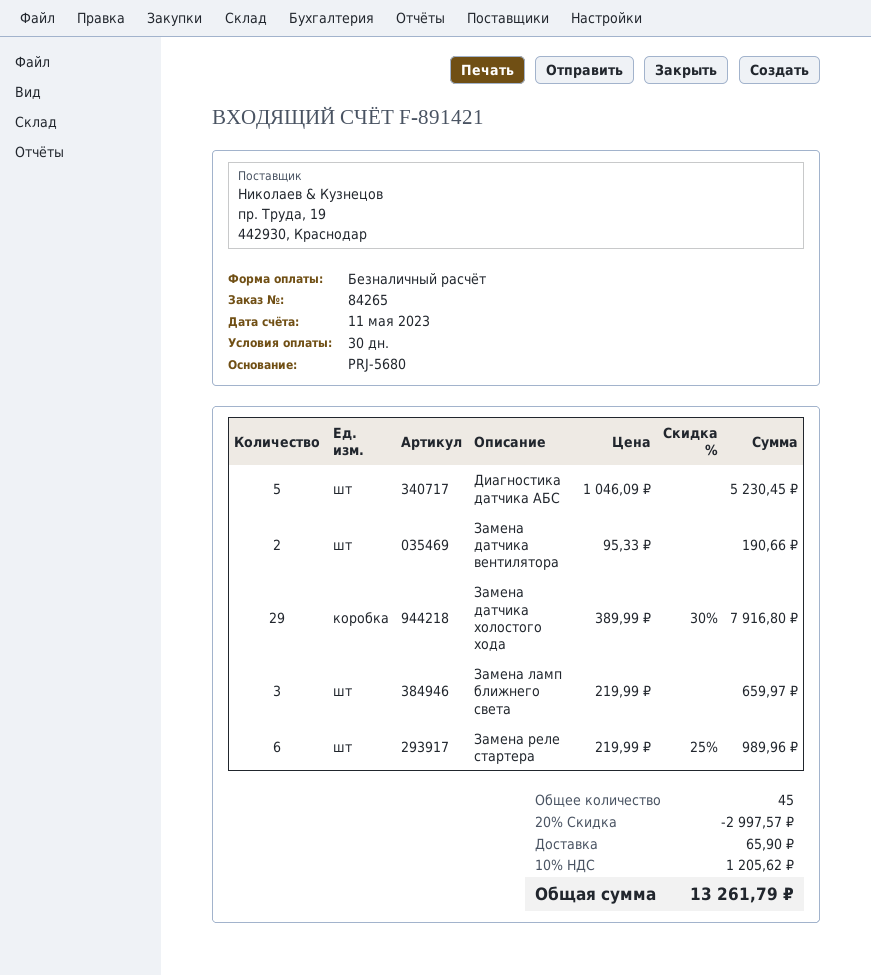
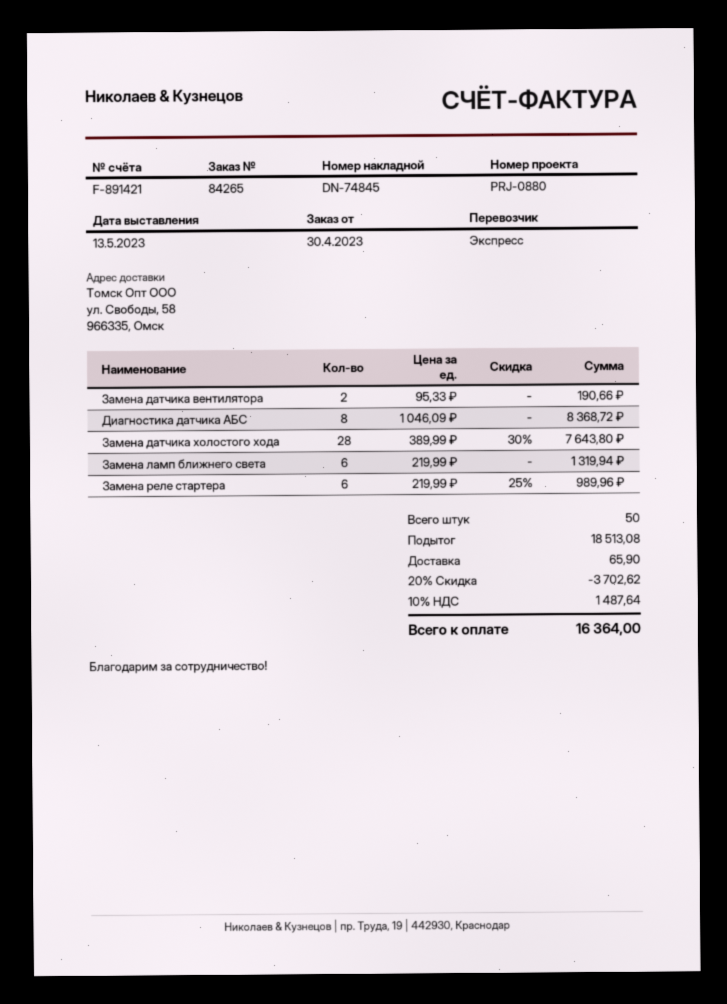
invoice date: 2023-05-11 -> 2023-05-13
reference: PRJ-5680 -> PRJ-0880
Диагностика датчика АБС: 5 x 1046.09 = 5230.45 -> 8 x 1046.09 = 8368.72
Замена датчика холостого хода: 29 x 389.99 - 30% = 7916.80 -> 28 x 389.99 - 30% = 7643.80
Замена ламп ближнего света: 3 x 219.99 = 659.97 -> 6 x 219.99 = 1319.94
total quantity: 45 -> 50
discount: 20% = 2997.57 -> 20% = 3702.62
tax: 10% = 1205.62 -> 10% = 1487.64
total: 13261.79 -> 16364.00

